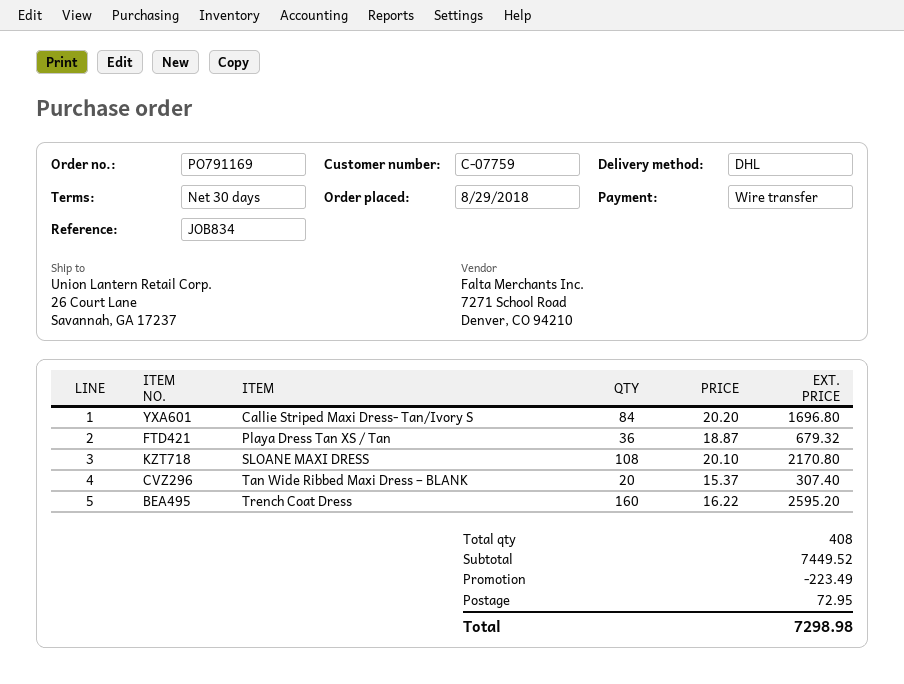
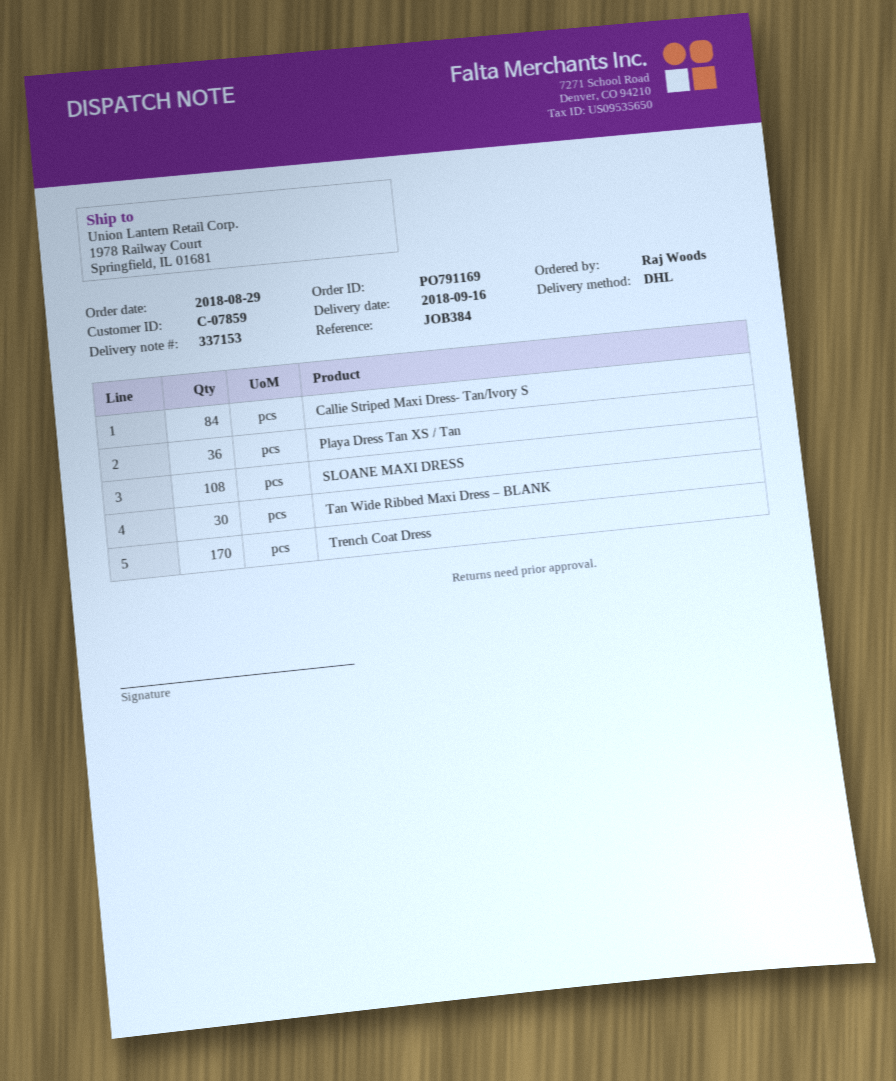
customer number: C-07759 -> C-07859
reference: JOB834 -> JOB384
ship to: 26 Court Lane, Savannah, GA 17237 -> 1978 Railway Court, Springfield, IL 01681
Tan Wide Ribbed Maxi Dress – BLANK: 20 -> 30
Trench Coat Dress: 160 -> 170

